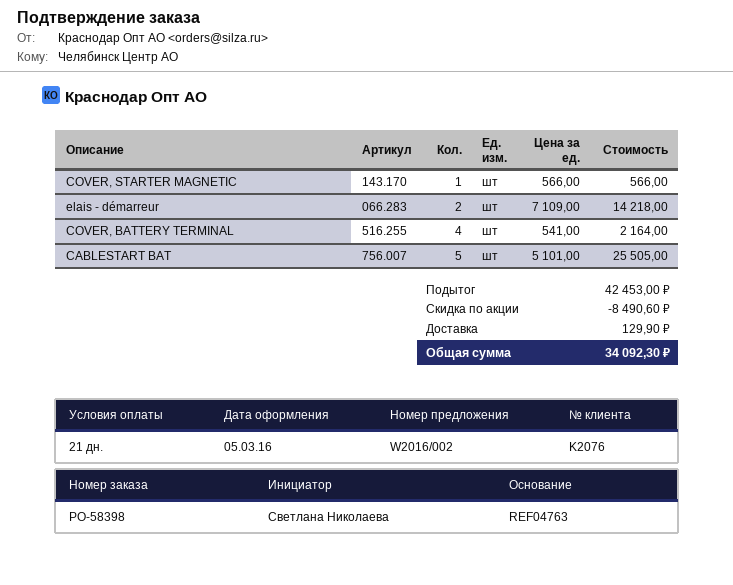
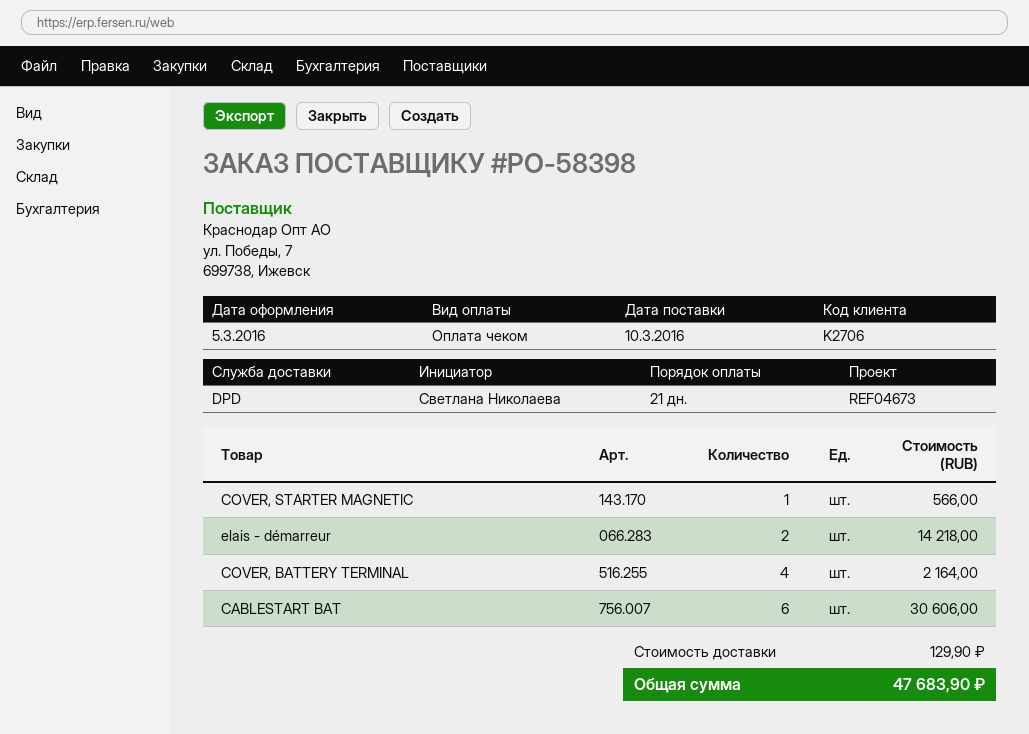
customer number: K2076 -> K2706
reference: REF04763 -> REF04673
CABLESTART BAT: 5 for 25505.00 -> 6 for 30606.00
discount: 8490.60 -> none
total: 34092.30 -> 47683.90

